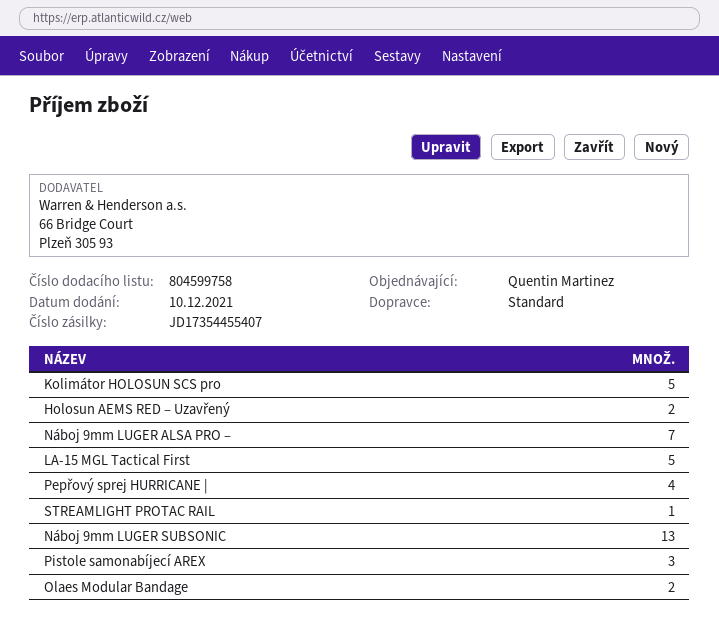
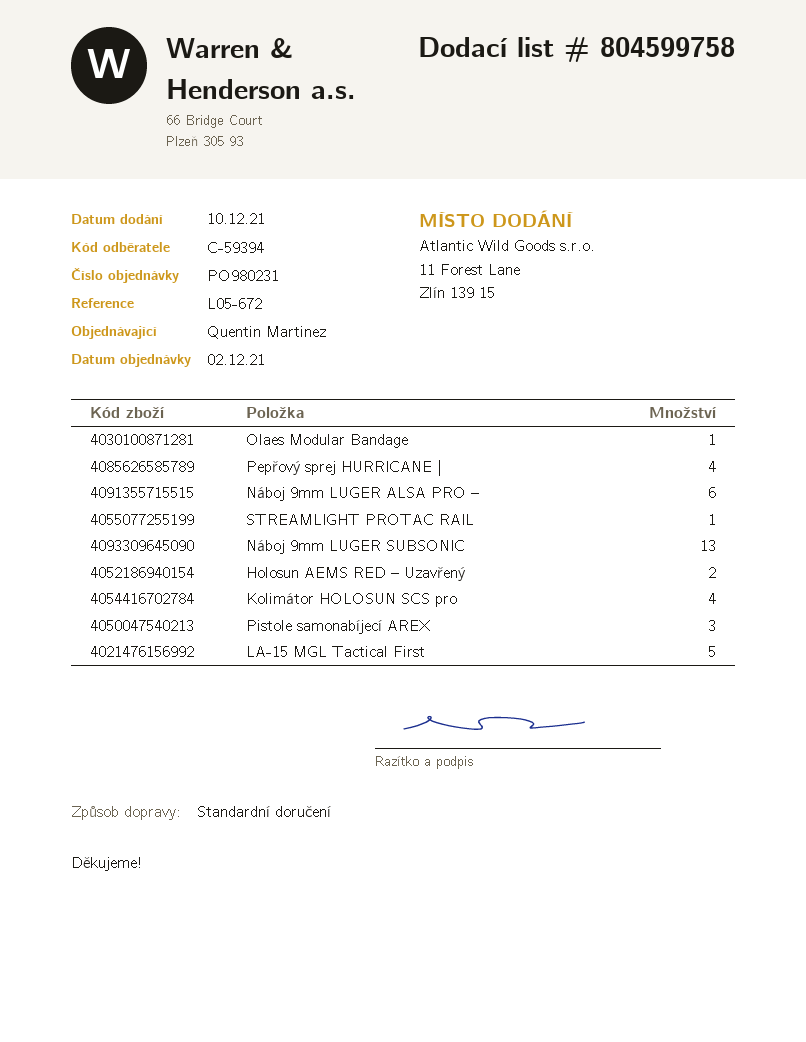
Kolimátor HOLOSUN SCS pro: 5 -> 4
Náboj 9mm LUGER ALSA PRO –: 7 -> 6
Olaes Modular Bandage: 2 -> 1

